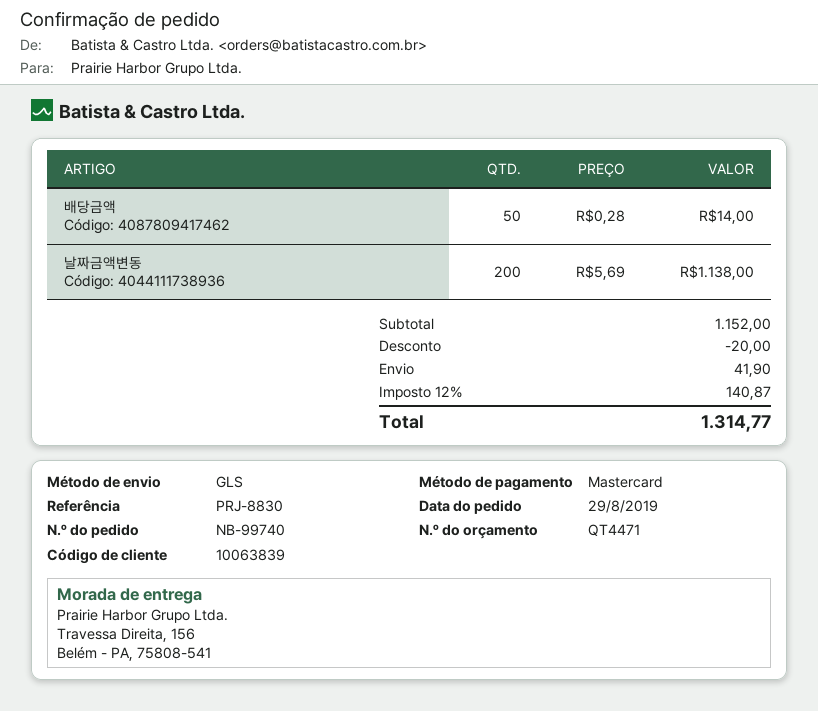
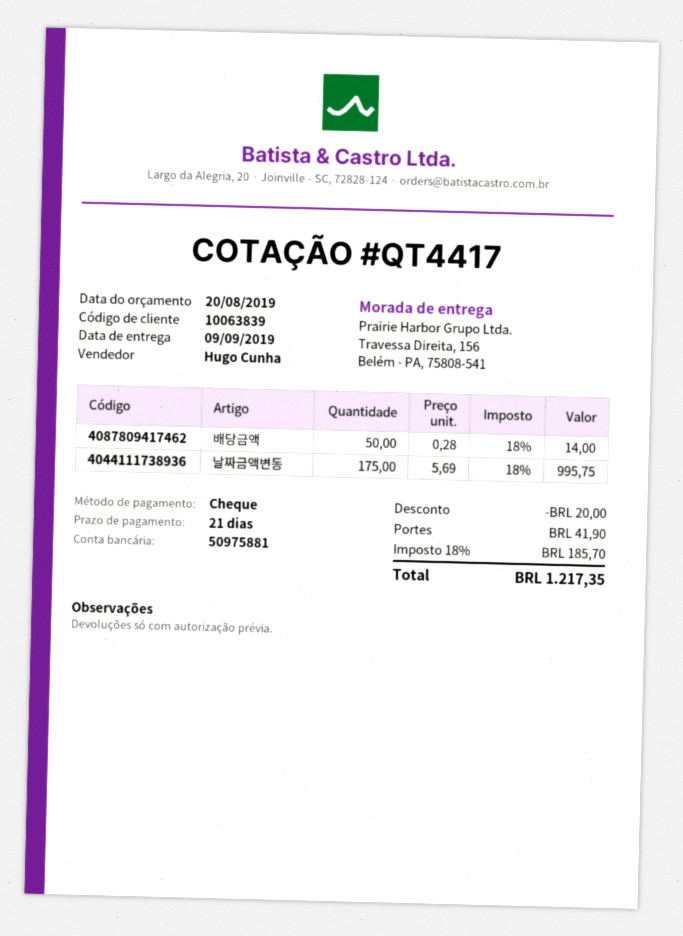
quote number: QT4471 -> QT4417
payment method: Mastercard -> cheque
날짜금액변동: 200 x 5.69 = 1138.00 -> 175 x 5.69 = 995.75
tax: 12% = 140.87 -> 18% = 185.70
total: 1314.77 -> 1217.35

